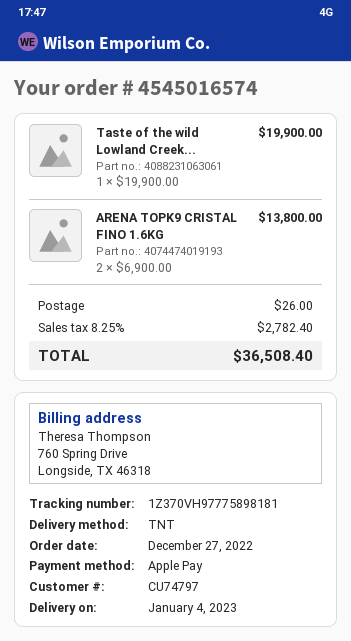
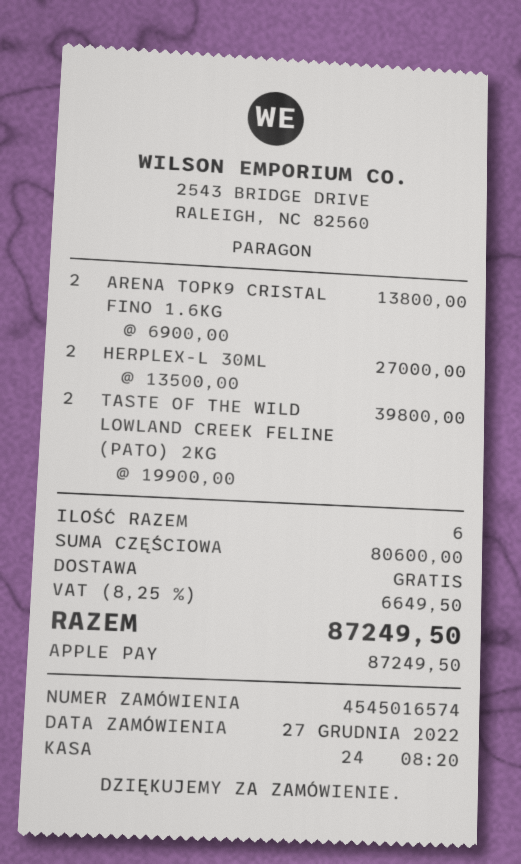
Taste of the wild Lowland Creek...: 1 x 19900.00 = 19900.00 -> 2 x 19900.00 = 39800.00
HERPLEX-L 30ML: none -> 2 x 13500.00 = 27000.00
shipping: 26.00 -> 0.00
tax: 8.25% = 2782.40 -> 8.25% = 6649.50
total: 36508.40 -> 87249.50

